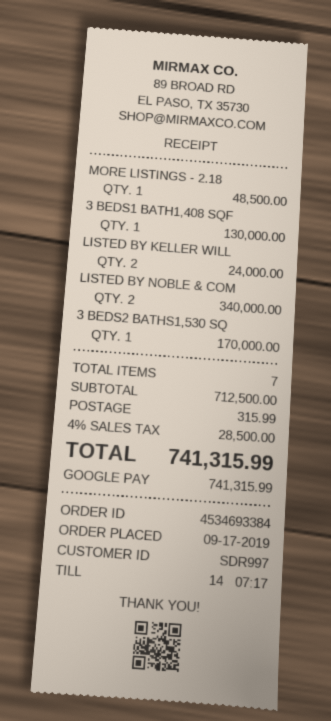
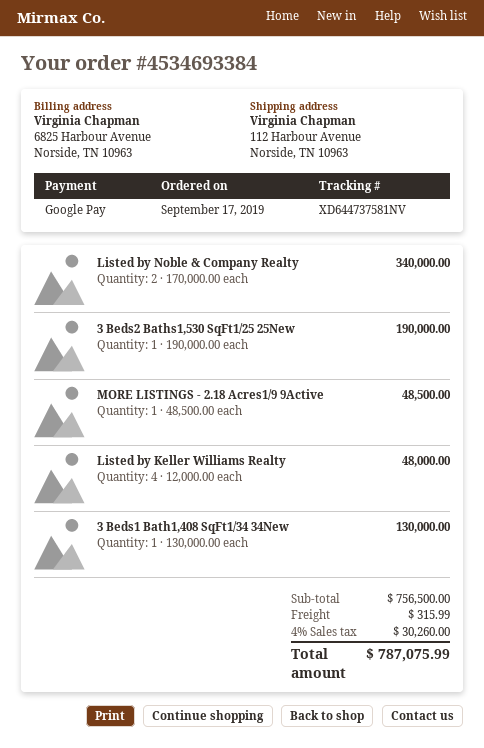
LISTED BY KELLER WILL: 2 for 24000.00 -> 4 for 48000.00
3 BEDS2 BATHS1,530 SQ: 1 for 170000.00 -> 1 for 190000.00
subtotal: 712500.00 -> 756500.00
tax: 4% = 28500.00 -> 4% = 30260.00
total: 741315.99 -> 787075.99

